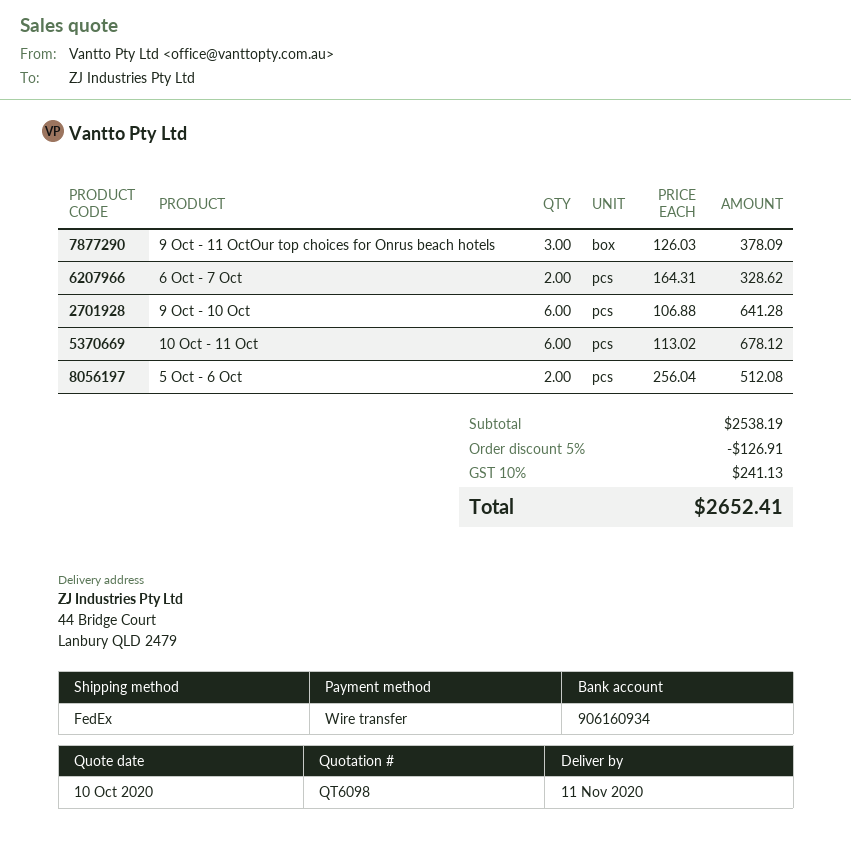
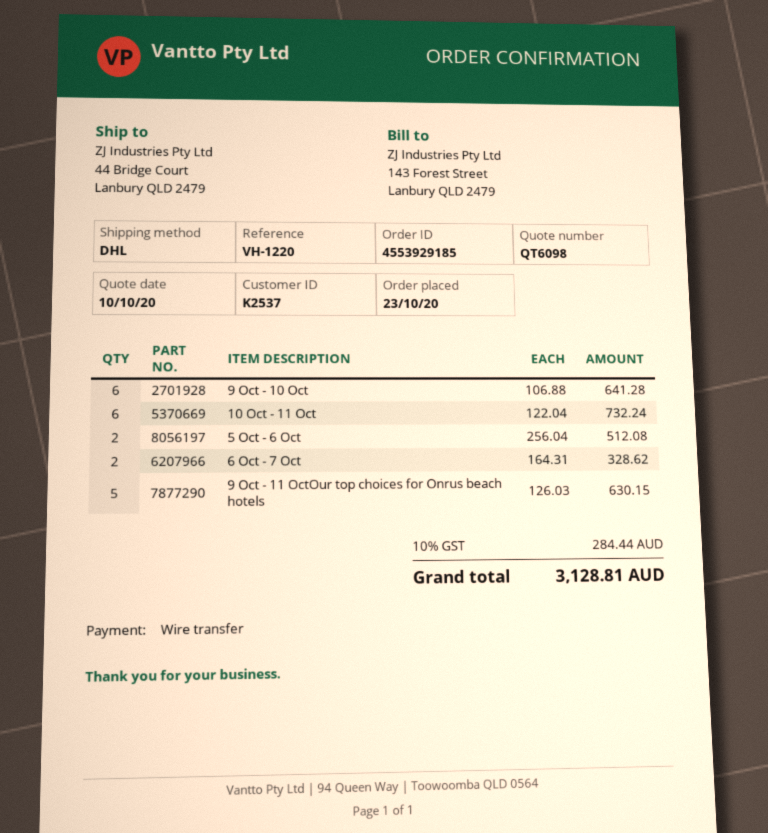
shipping method: FedEx -> DHL
9 Oct - 11 OctOur top choices for Onrus beach hotels: 3 x 126.03 = 378.09 -> 5 x 126.03 = 630.15
10 Oct - 11 Oct: 6 x 113.02 = 678.12 -> 6 x 122.04 = 732.24
discount: 5% = 126.91 -> none
tax: 10% = 241.13 -> 10% = 284.44
total: 2652.41 -> 3128.81

